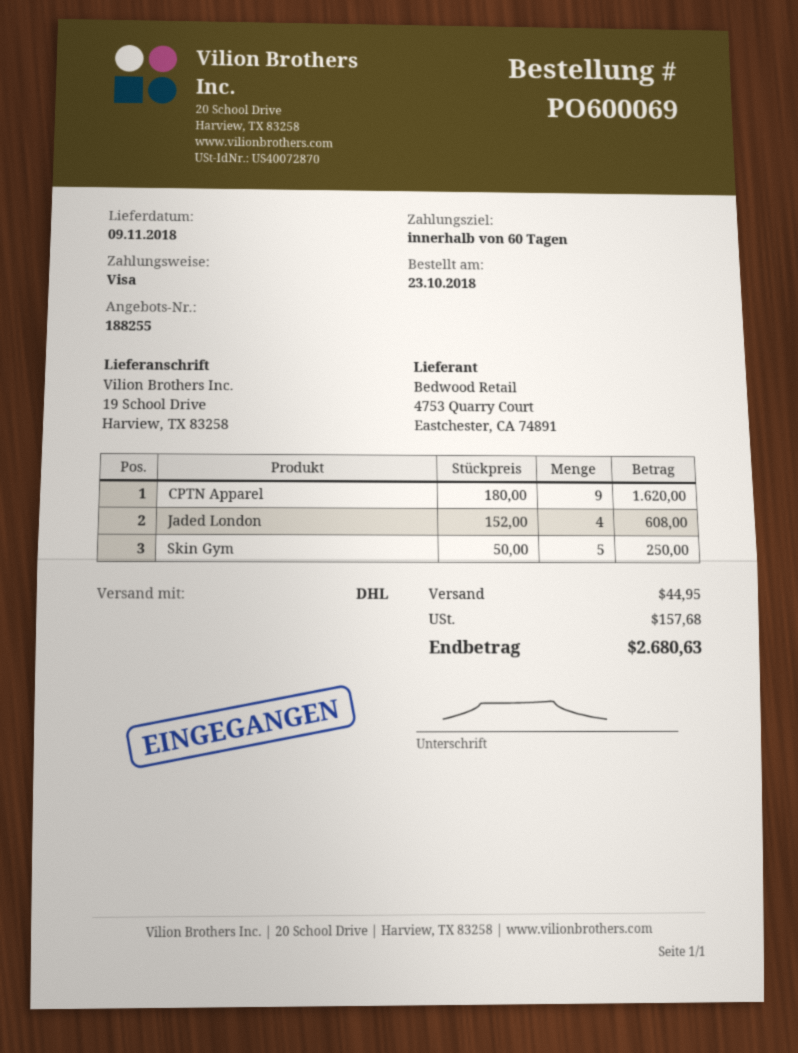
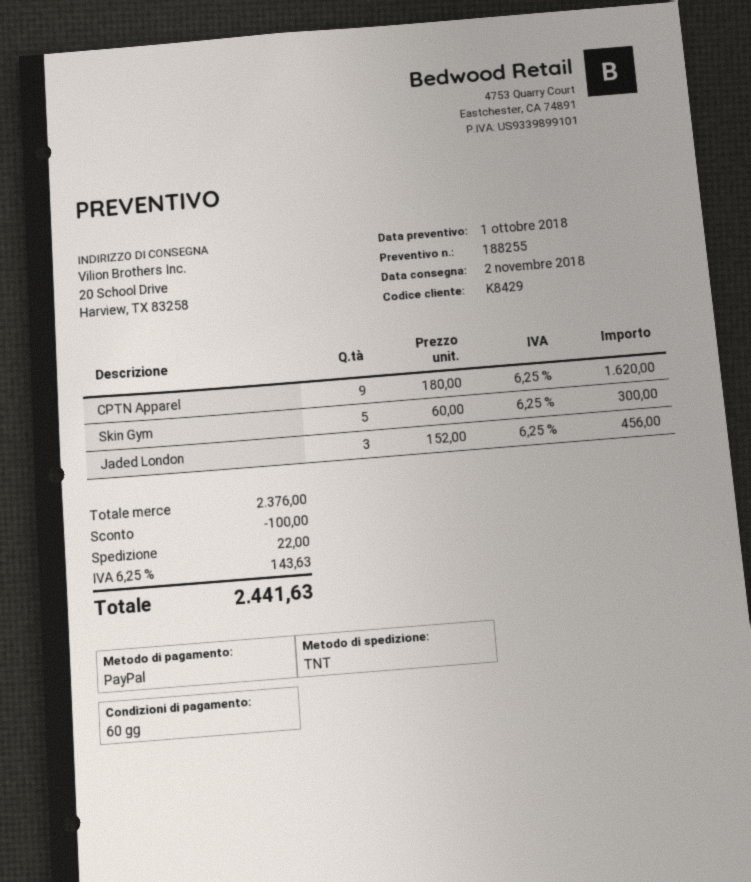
delivery date: 2018-11-09 -> 2018-11-02
payment method: Visa -> PayPal
shipping method: DHL -> TNT
ship to: 19 School Drive, Harview, TX 83258 -> 20 School Drive, Harview, TX 83258
Jaded London: 4 x 152.00 = 608.00 -> 3 x 152.00 = 456.00
Skin Gym: 5 x 50.00 = 250.00 -> 5 x 60.00 = 300.00
discount: none -> 100.00
shipping: 44.95 -> 22.00
tax: 157.68 -> 143.63
total: 2680.63 -> 2441.63

